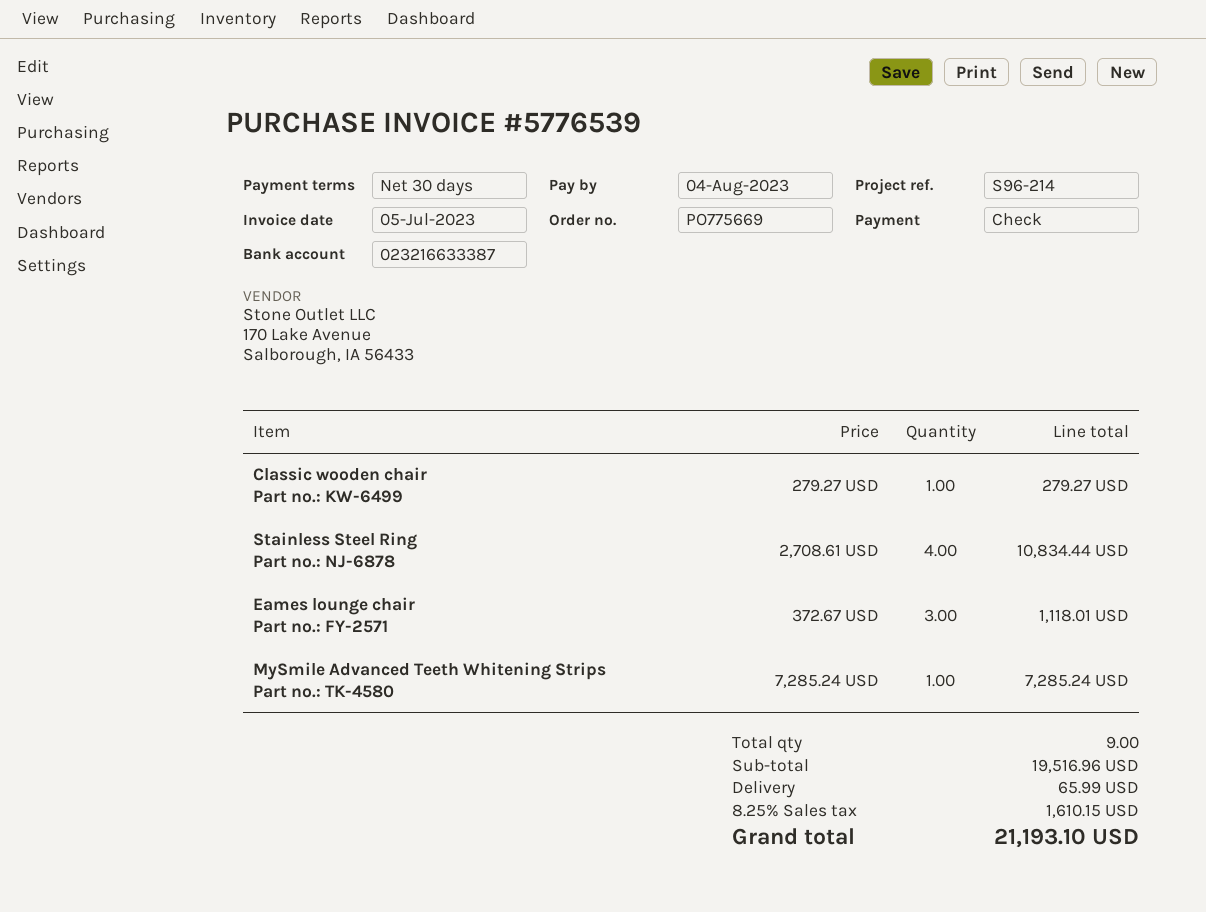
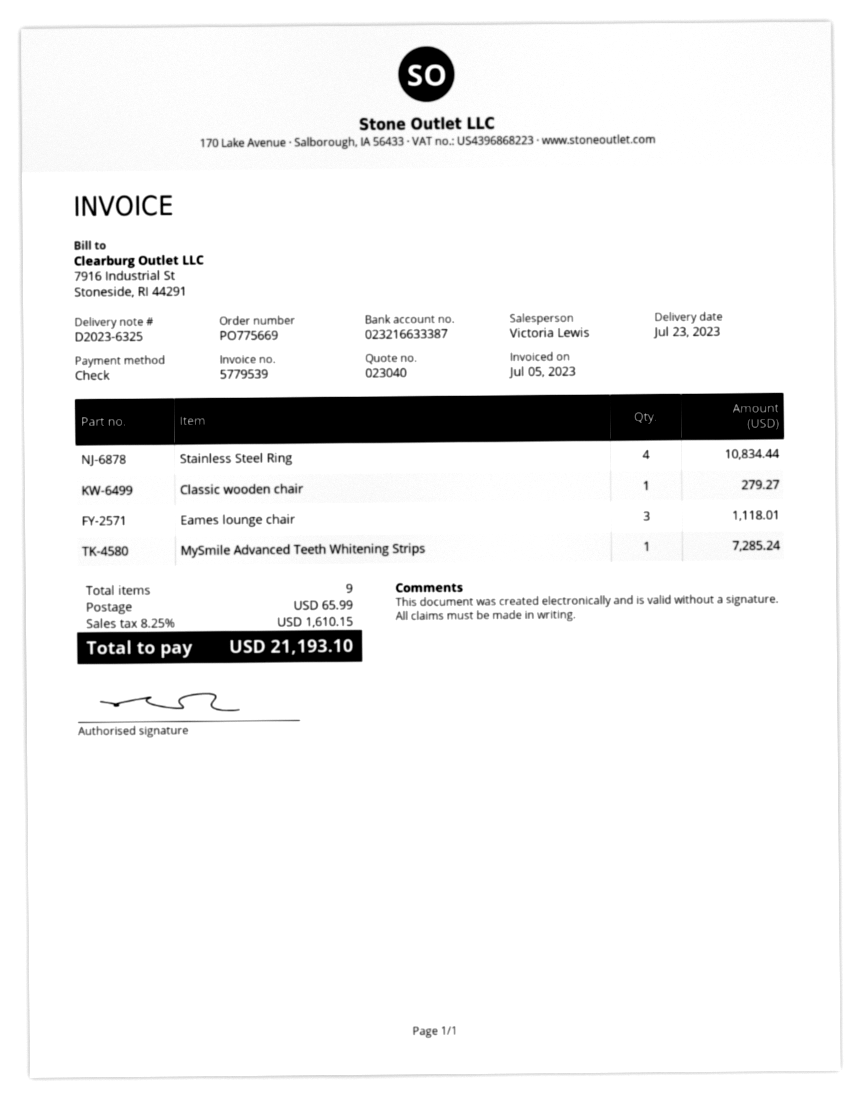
invoice number: 5776539 -> 5779539

